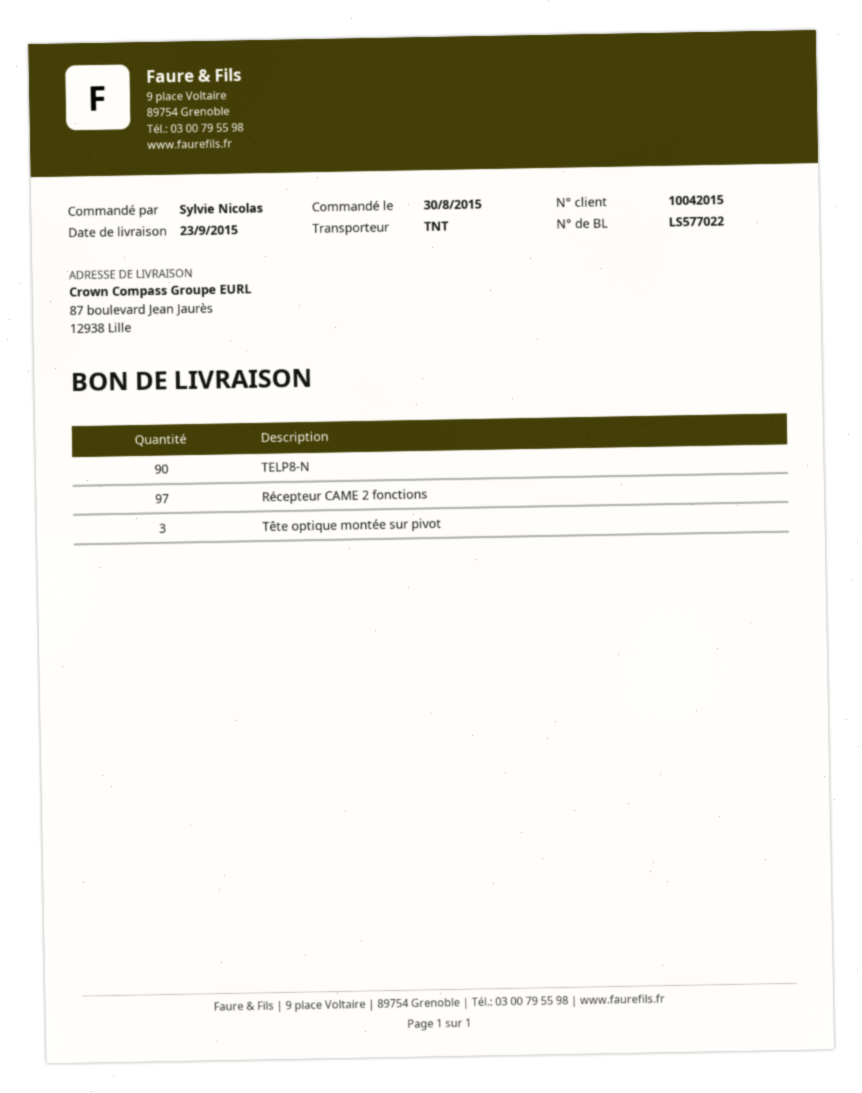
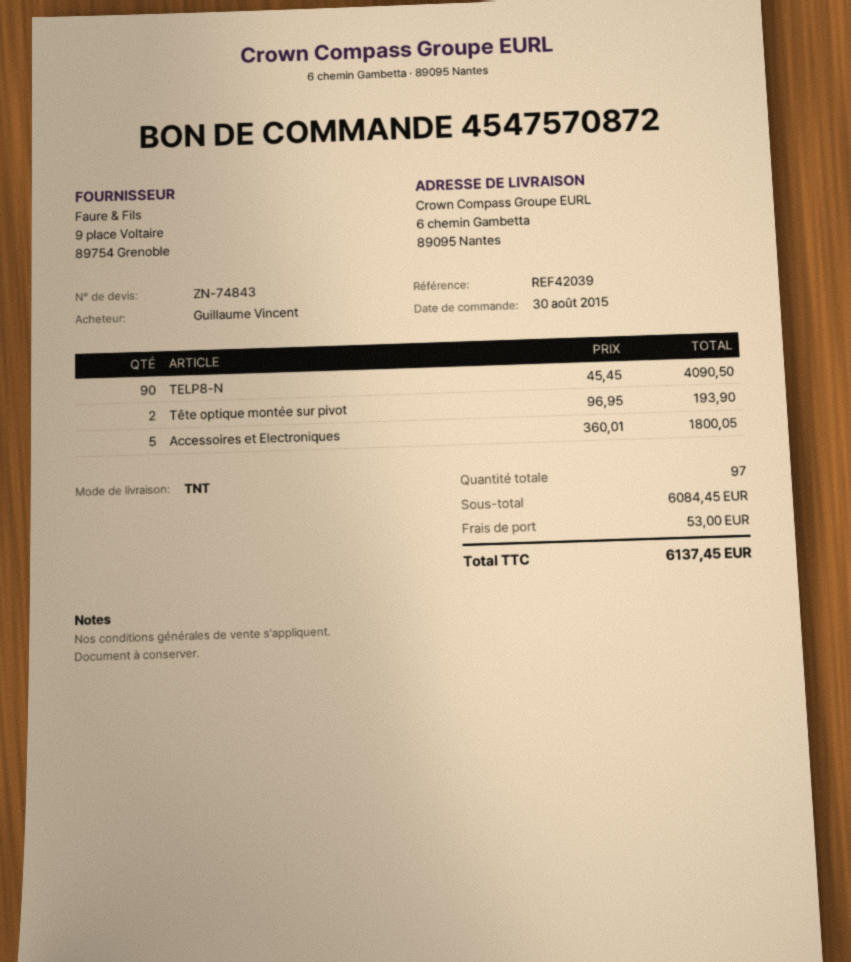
ordered by: Sylvie Nicolas -> Guillaume Vincent
ship to: 87 boulevard Jean Jaurès, 12938 Lille -> 6 chemin Gambetta, 89095 Nantes
Récepteur CAME 2 fonctions: 97 -> none
Tête optique montée sur pivot: 3 -> 2
Accessoires et Electroniques: none -> 5

